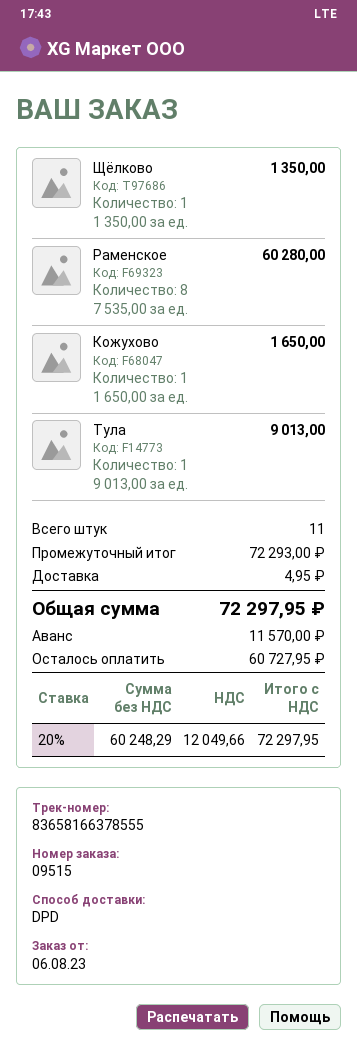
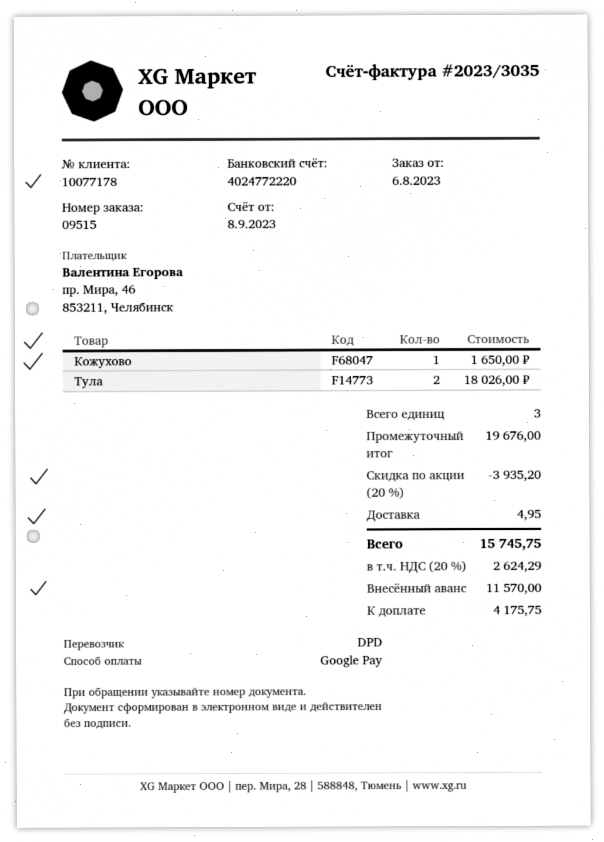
Щёлково: 1 for 1350.00 -> none
Раменское: 8 for 60280.00 -> none
Тула: 1 for 9013.00 -> 2 for 18026.00
total quantity: 11 -> 3
subtotal: 72293.00 -> 19676.00
discount: none -> 20% = 3935.20
tax: 20% = 12049.66 -> 20% = 2624.29
total: 72297.95 -> 15745.75
balance: 60727.95 -> 4175.75

